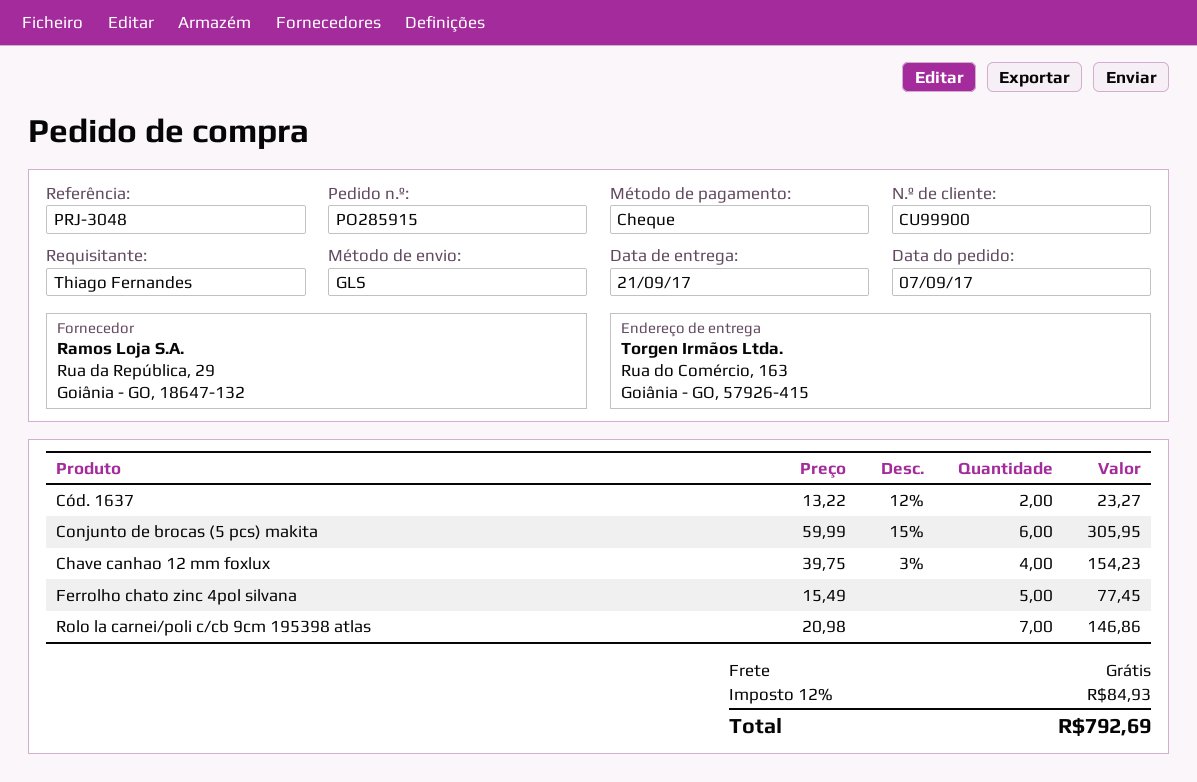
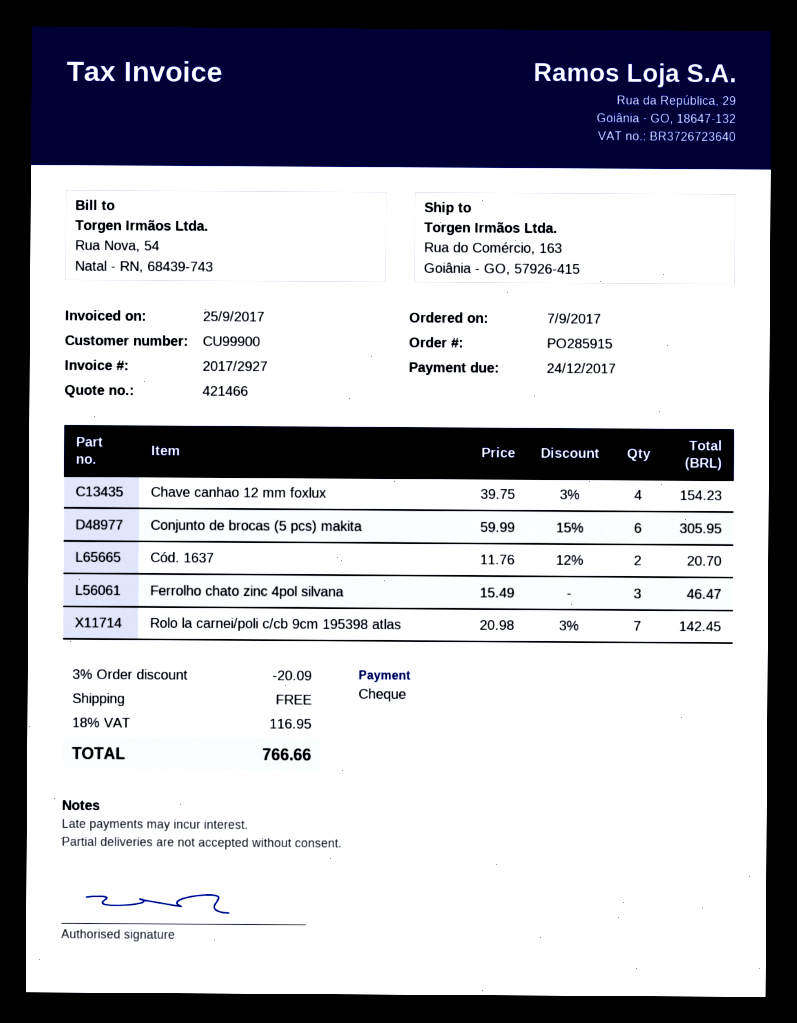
Cód. 1637: 2 x 13.22 - 12% = 23.27 -> 2 x 11.76 - 12% = 20.70
Ferrolho chato zinc 4pol silvana: 5 x 15.49 = 77.45 -> 3 x 15.49 = 46.47
Rolo la carnei/poli c/cb 9cm 195398 atlas: 7 x 20.98 = 146.86 -> 7 x 20.98 - 3% = 142.45
discount: none -> 3% = 20.09
tax: 12% = 84.93 -> 18% = 116.95
total: 792.69 -> 766.66

